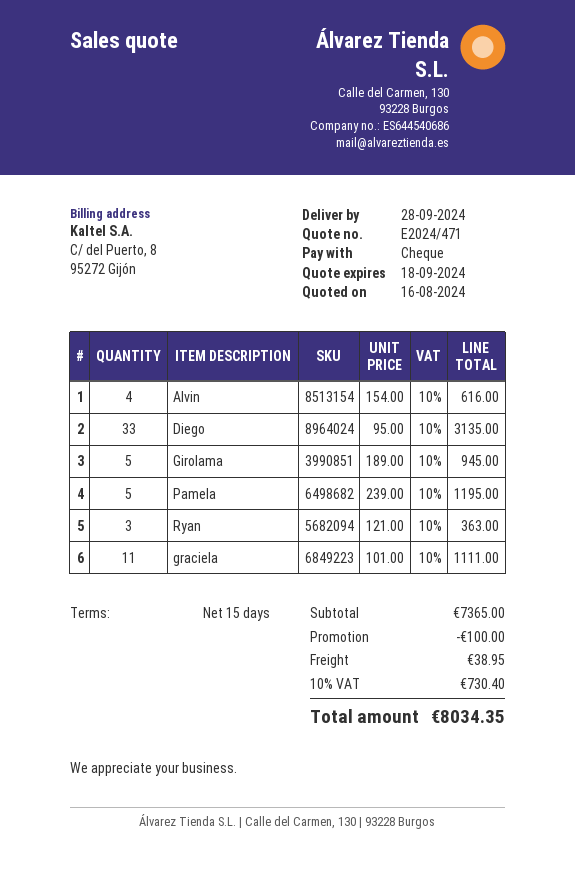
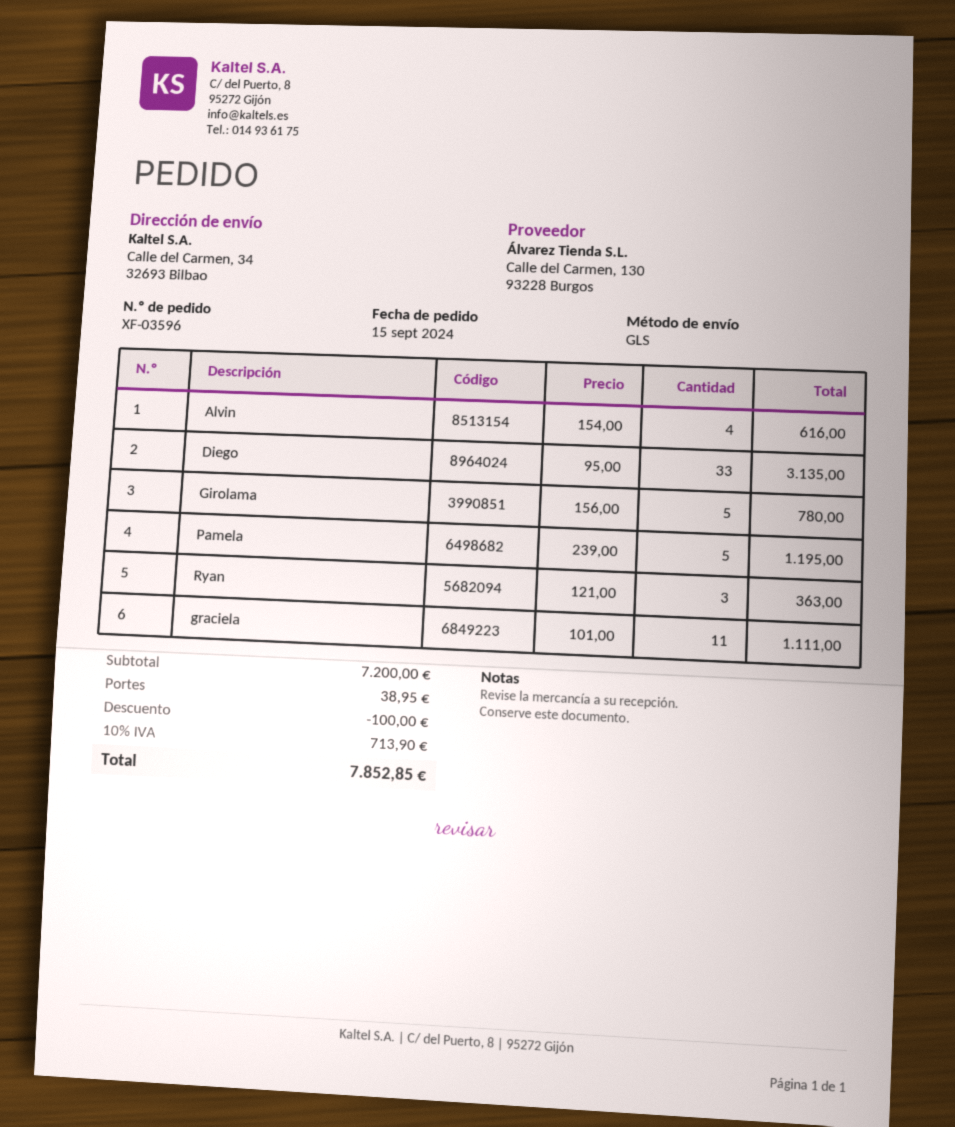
Girolama: 5 x 189.00 = 945.00 -> 5 x 156.00 = 780.00
subtotal: 7365.00 -> 7200.00
tax: 10% = 730.40 -> 10% = 713.90
total: 8034.35 -> 7852.85

